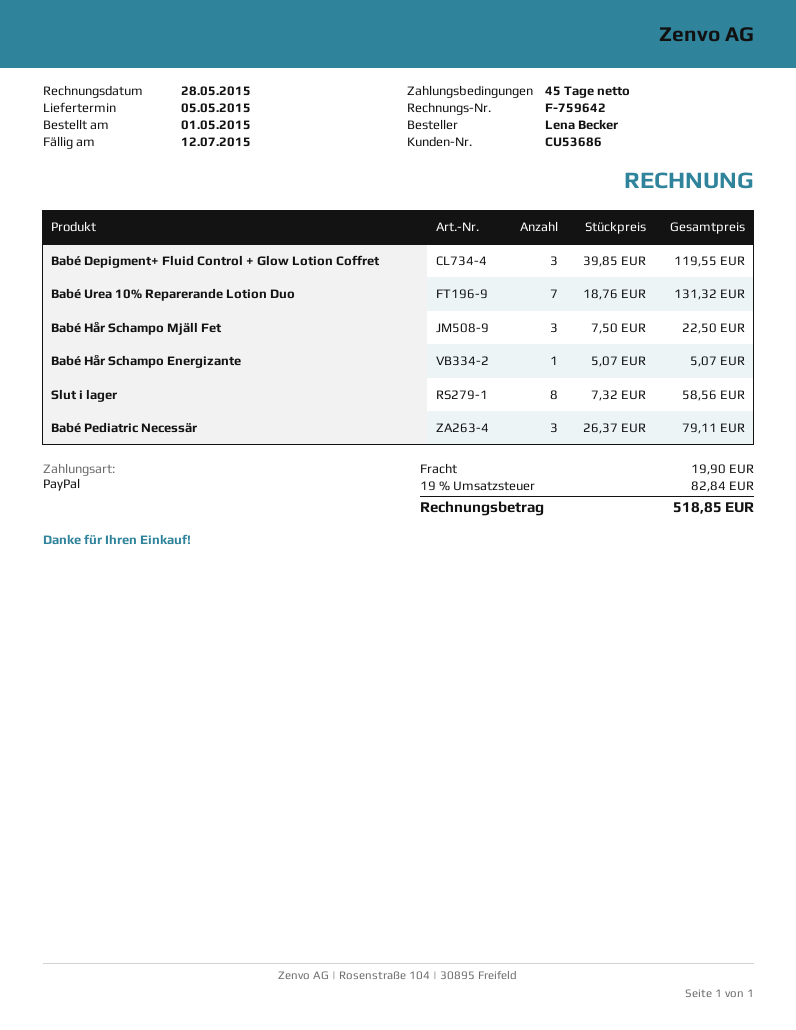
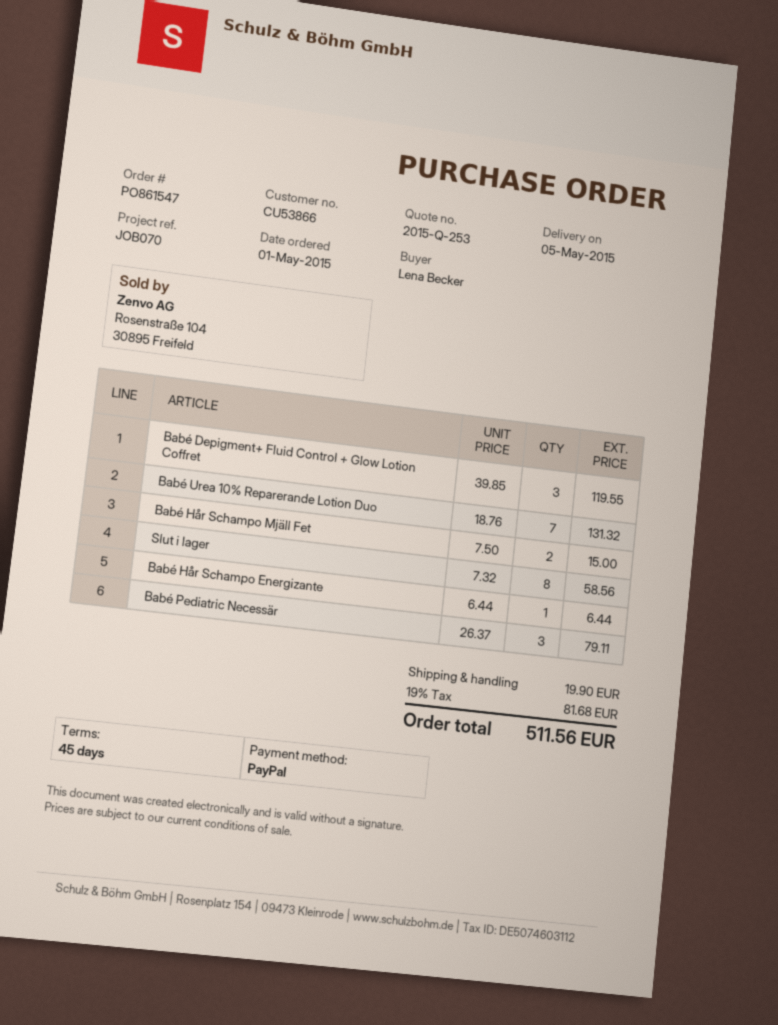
customer number: CU53686 -> CU53866
Babé Hår Schampo Mjäll Fet: 3 x 7.50 = 22.50 -> 2 x 7.50 = 15.00
Babé Hår Schampo Energizante: 1 x 5.07 = 5.07 -> 1 x 6.44 = 6.44
tax: 19% = 82.84 -> 19% = 81.68
total: 518.85 -> 511.56

